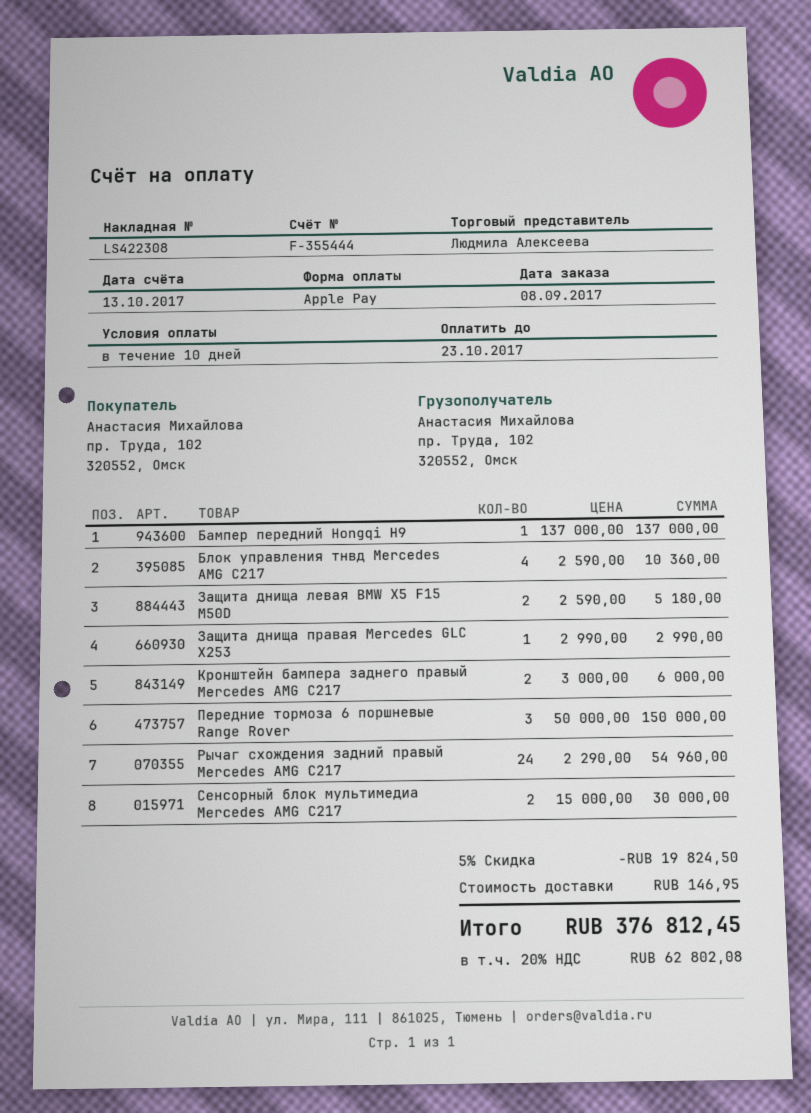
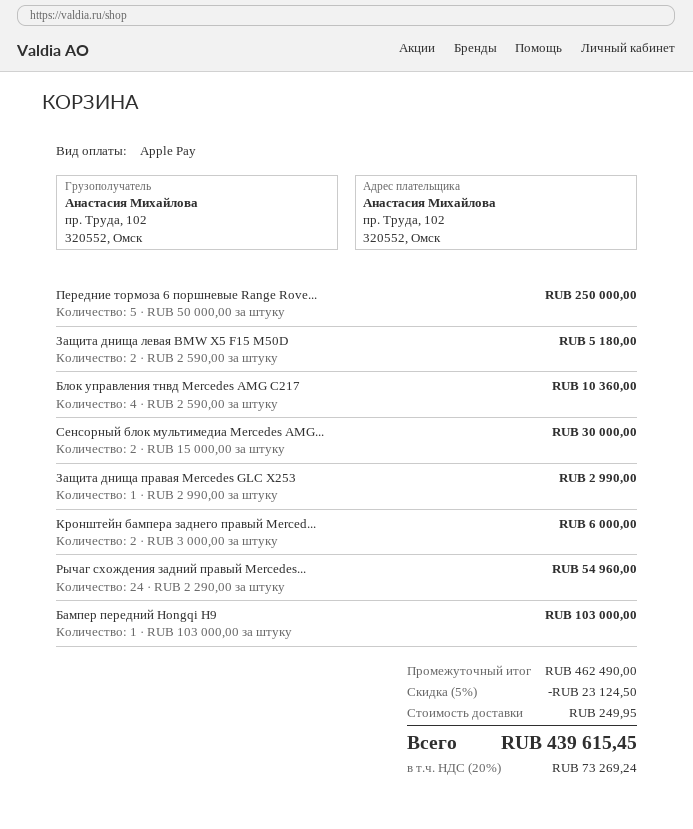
Бампер передний Hongqi H9: 1 x 137000.00 = 137000.00 -> 1 x 103000.00 = 103000.00
Передние тормоза 6 поршневые Range Rover: 3 x 50000.00 = 150000.00 -> 5 x 50000.00 = 250000.00
discount: 5% = 19824.50 -> 5% = 23124.50
shipping: 146.95 -> 249.95
tax: 20% = 62802.08 -> 20% = 73269.24
total: 376812.45 -> 439615.45

